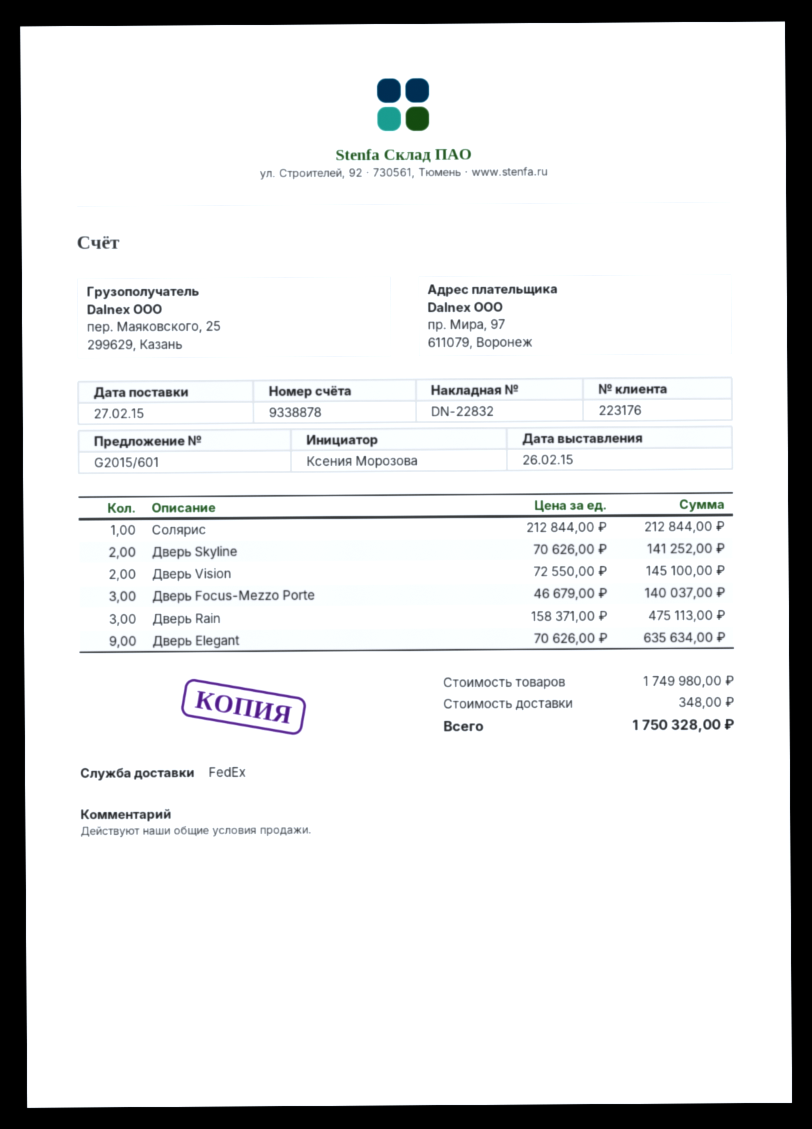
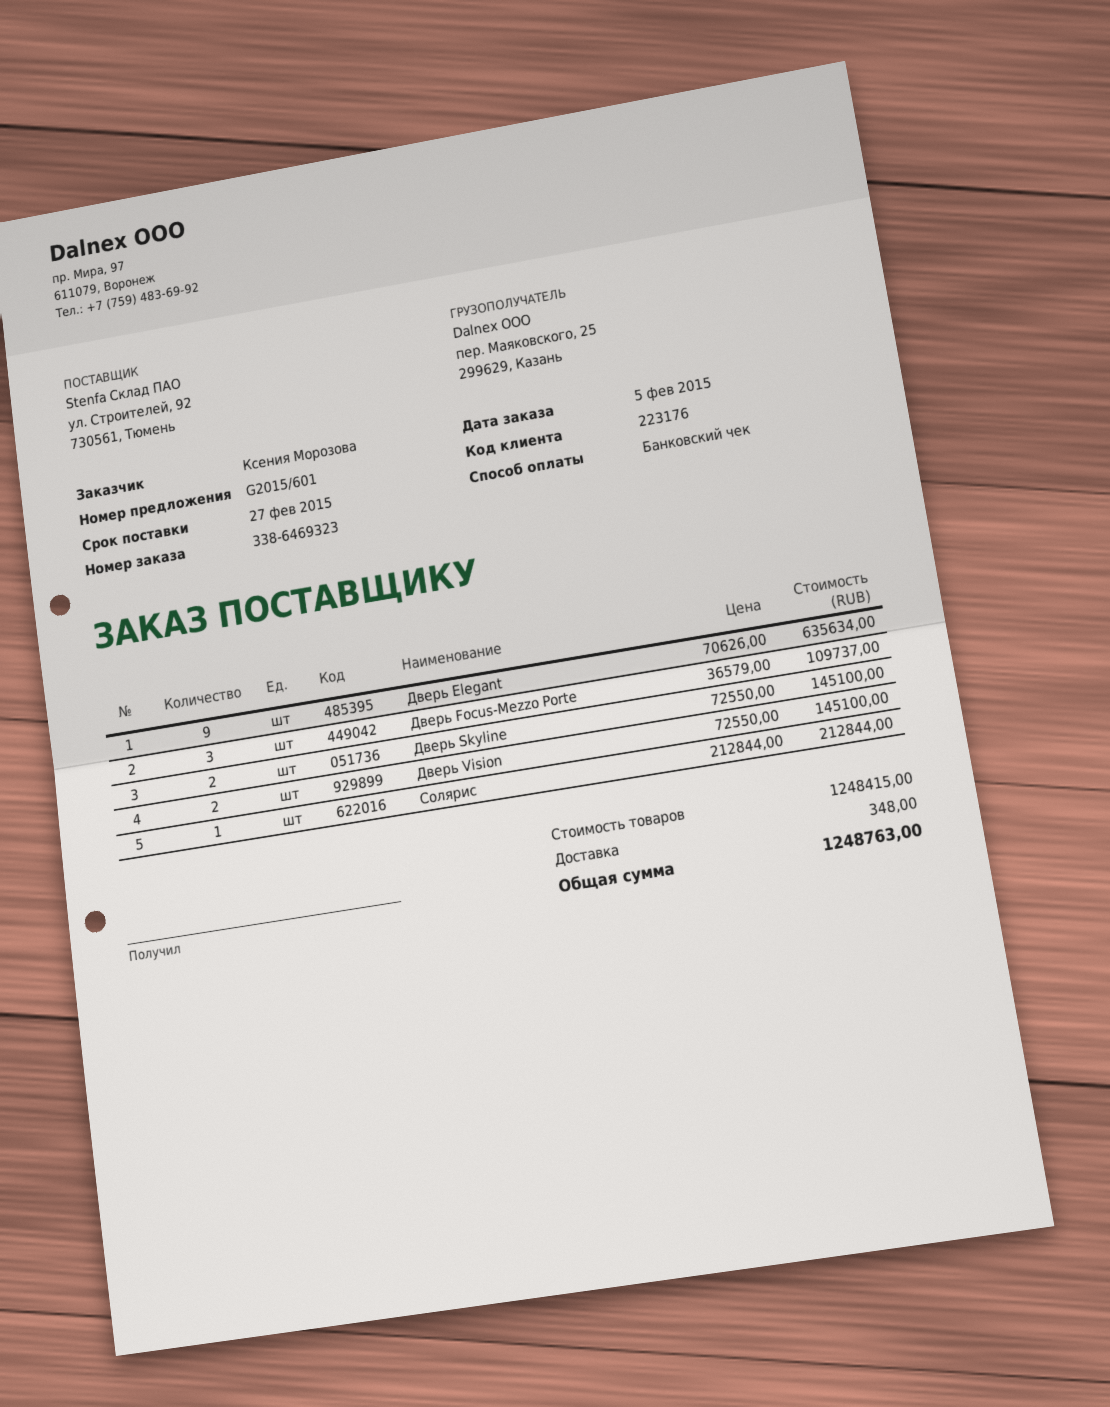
Дверь Skyline: 2 x 70626.00 = 141252.00 -> 2 x 72550.00 = 145100.00
Дверь Focus-Mezzo Porte: 3 x 46679.00 = 140037.00 -> 3 x 36579.00 = 109737.00
Дверь Rain: 3 x 158371.00 = 475113.00 -> none
subtotal: 1749980.00 -> 1248415.00
total: 1750328.00 -> 1248763.00

